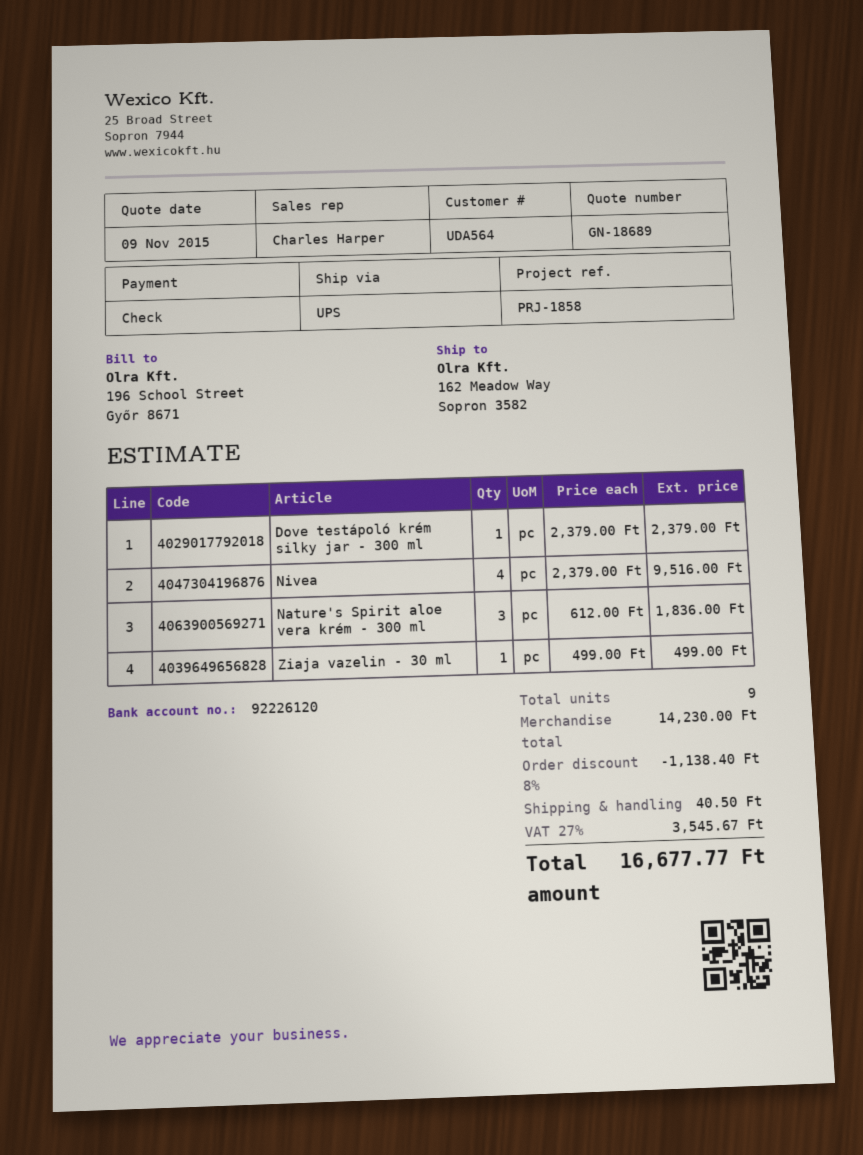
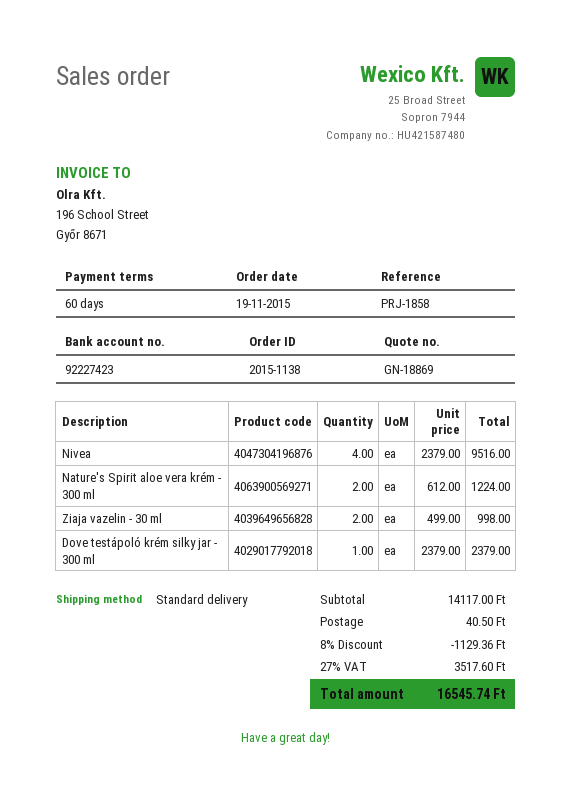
quote number: GN-18689 -> GN-18869
bank account: 92226120 -> 92227423
shipping method: UPS -> standard
Nature's Spirit aloe vera krém - 300 ml: 3 x 612.00 = 1836.00 -> 2 x 612.00 = 1224.00
Ziaja vazelin - 30 ml: 1 x 499.00 = 499.00 -> 2 x 499.00 = 998.00
subtotal: 14230.00 -> 14117.00
discount: 8% = 1138.40 -> 8% = 1129.36
tax: 27% = 3545.67 -> 27% = 3517.60
total: 16677.77 -> 16545.74

